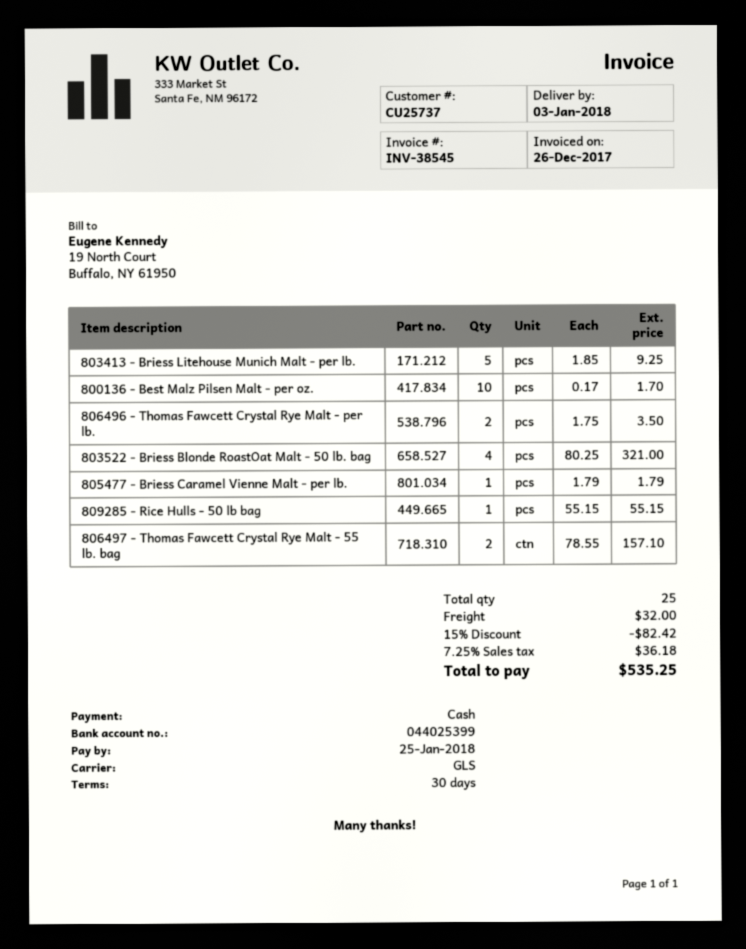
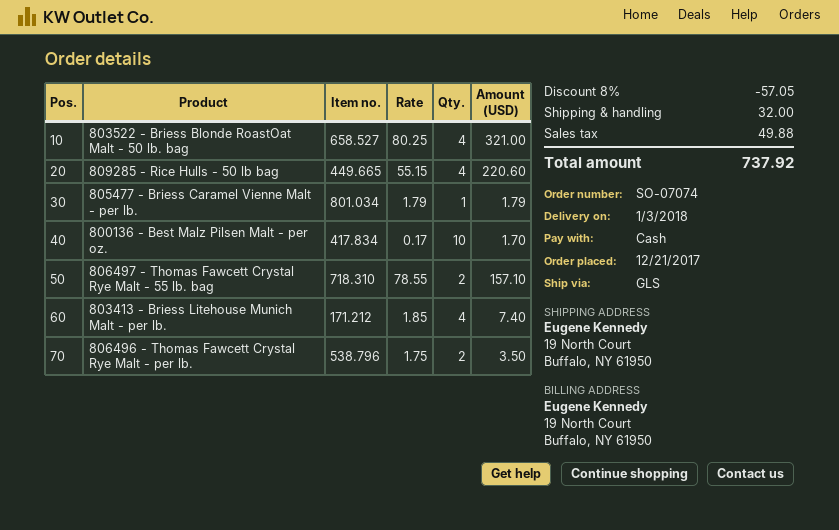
803413 - Briess Litehouse Munich Malt - per lb.: 5 x 1.85 = 9.25 -> 4 x 1.85 = 7.40
809285 - Rice Hulls - 50 lb bag: 1 x 55.15 = 55.15 -> 4 x 55.15 = 220.60
discount: 15% = 82.42 -> 8% = 57.05
tax: 36.18 -> 49.88
total: 535.25 -> 737.92

